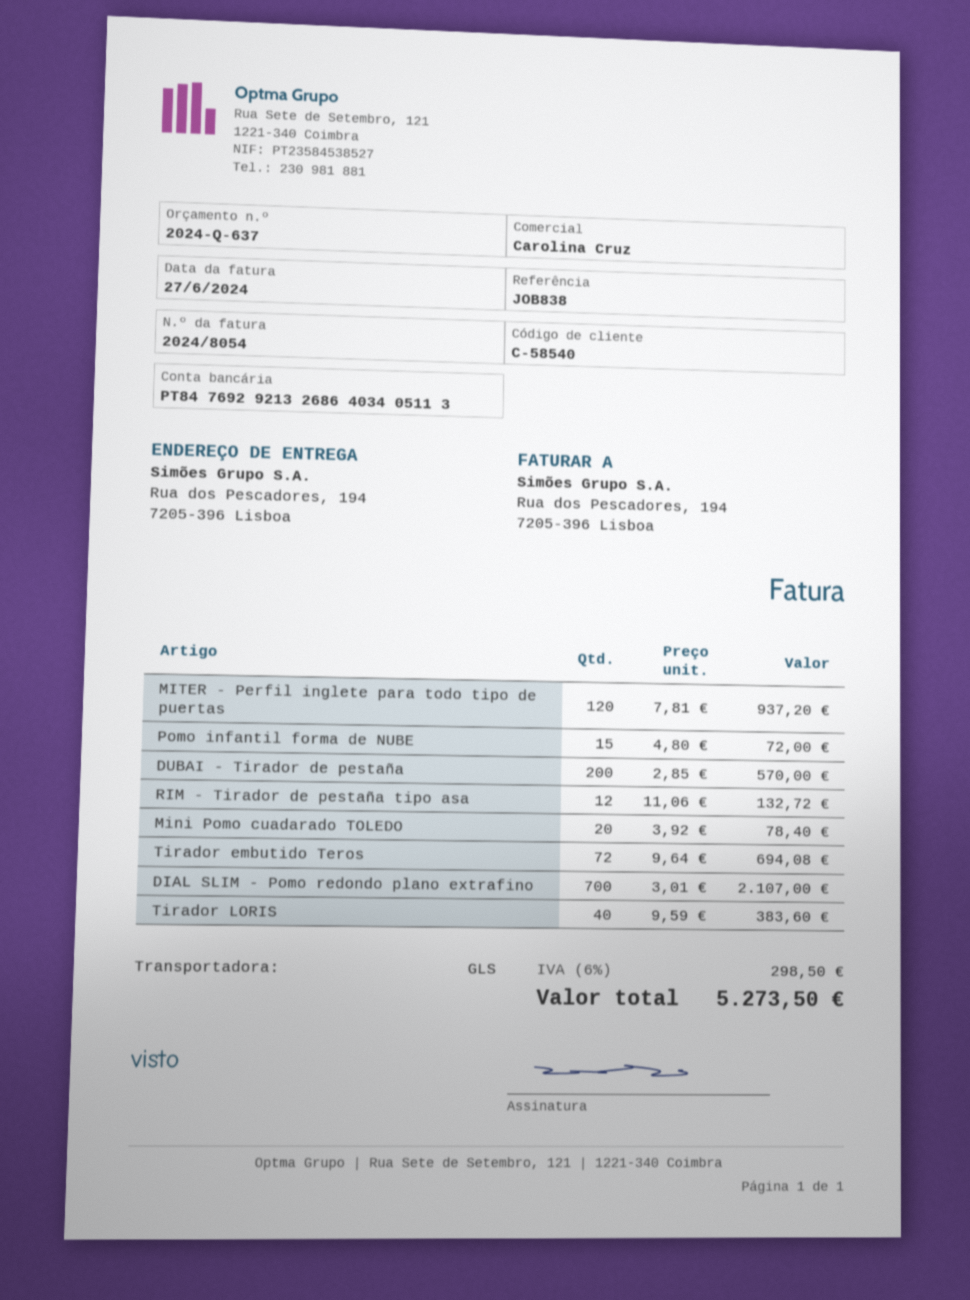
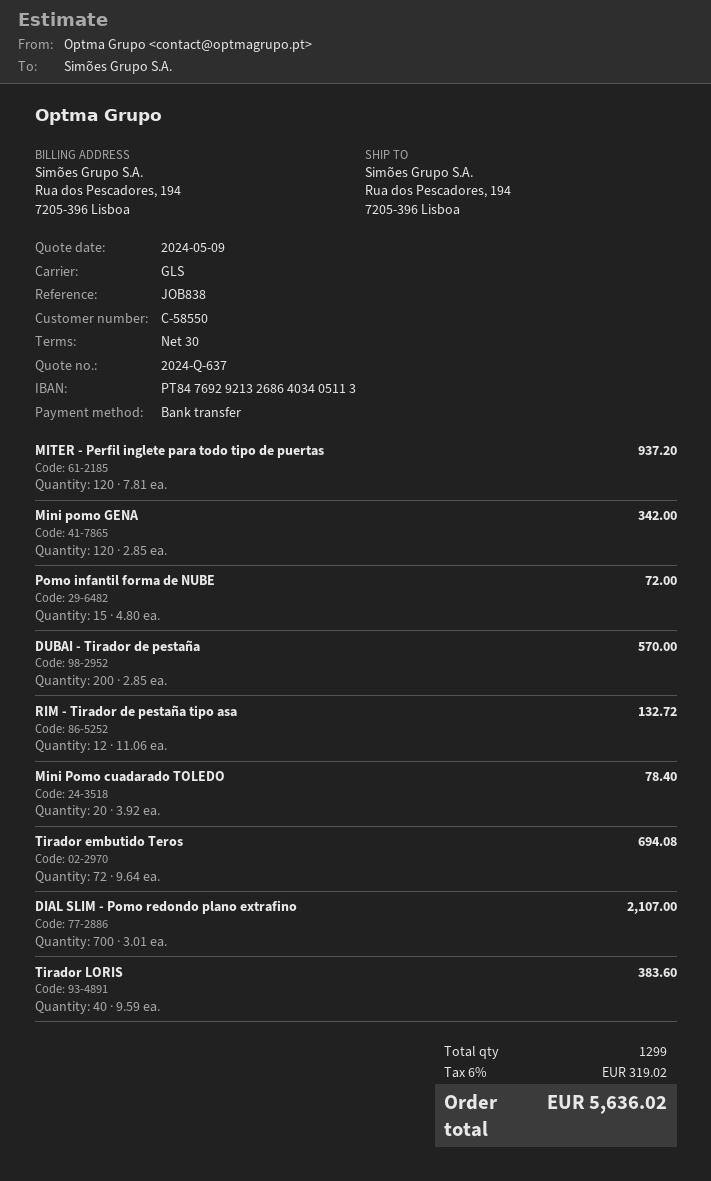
customer number: C-58540 -> C-58550
Mini pomo GENA: none -> 120 x 2.85 = 342.00
tax: 6% = 298.50 -> 6% = 319.02
total: 5273.50 -> 5636.02

